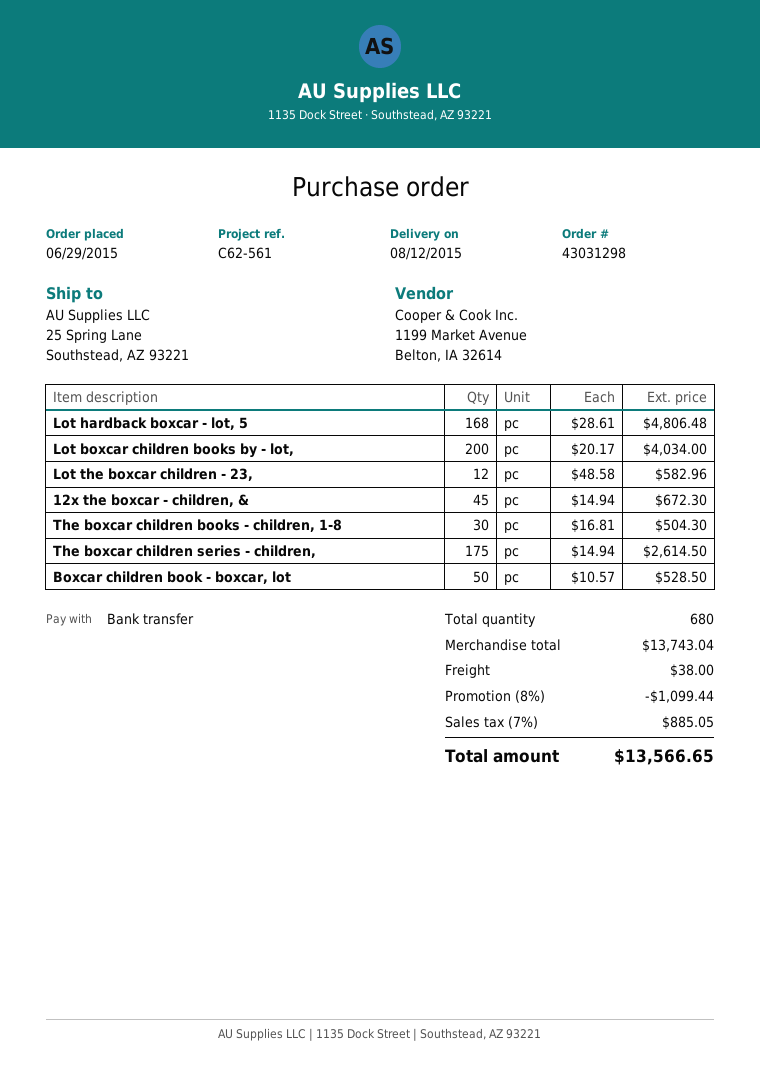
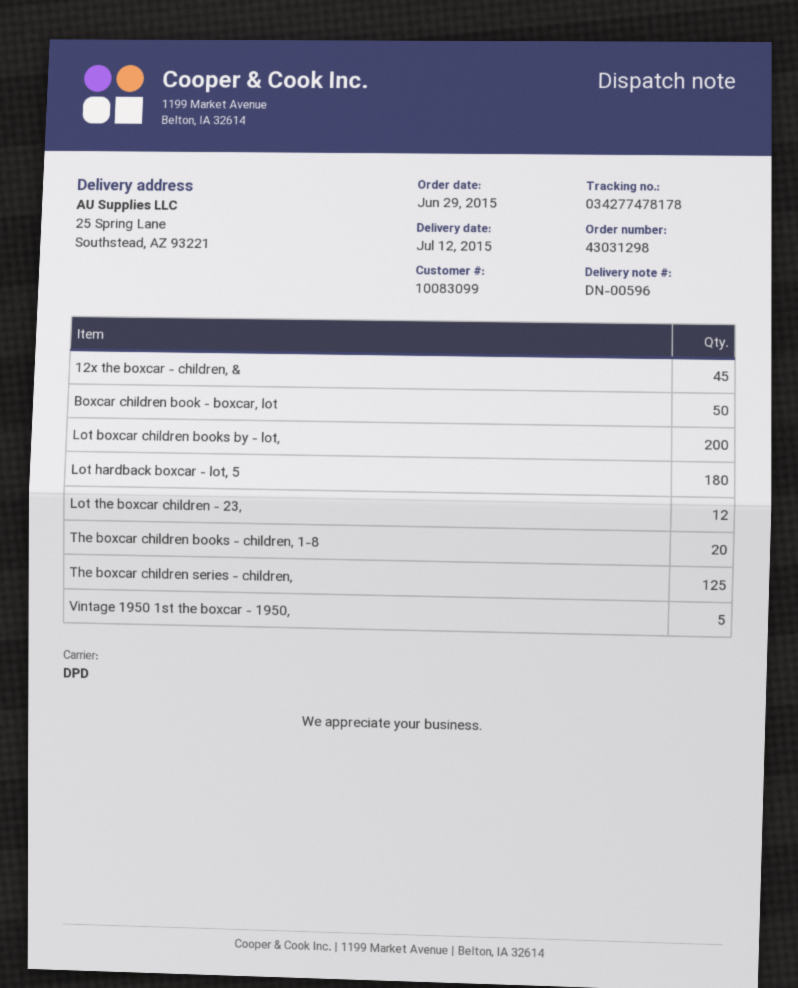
delivery date: 2015-08-12 -> 2015-07-12
Lot hardback boxcar - lot, 5: 168 -> 180
The boxcar children books - children, 1-8: 30 -> 20
The boxcar children series - children,: 175 -> 125
Vintage 1950 1st the boxcar - 1950,: none -> 5

